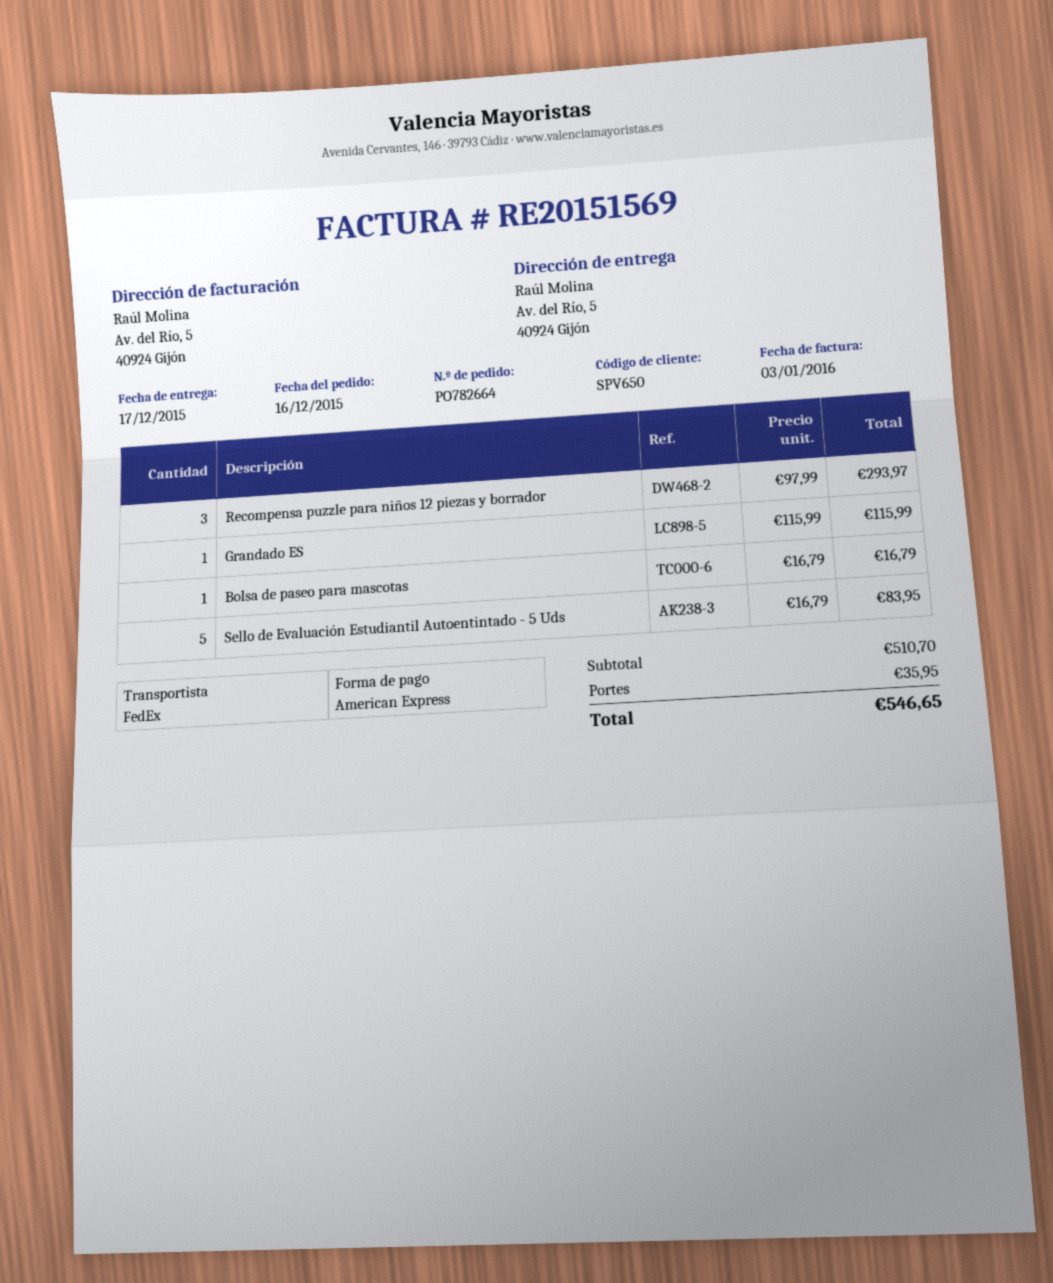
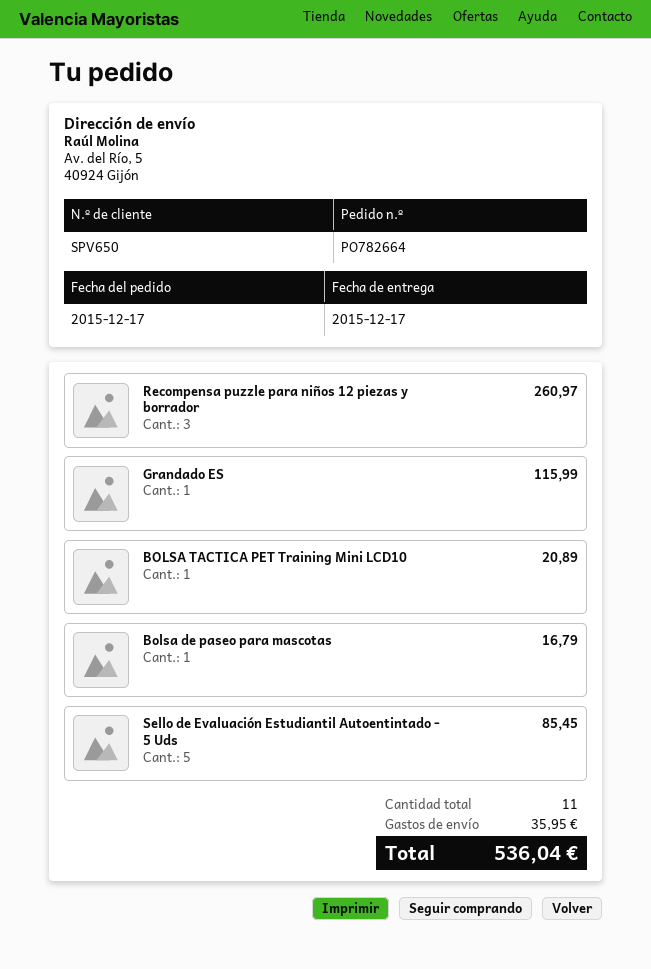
order date: 2015-12-16 -> 2015-12-17
Recompensa puzzle para niños 12 piezas y borrador: 3 for 293.97 -> 3 for 260.97
Sello de Evaluación Estudiantil Autoentintado - 5 Uds: 5 for 83.95 -> 5 for 85.45
BOLSA TACTICA PET Training Mini LCD10: none -> 1 for 20.89
total: 546.65 -> 536.04

